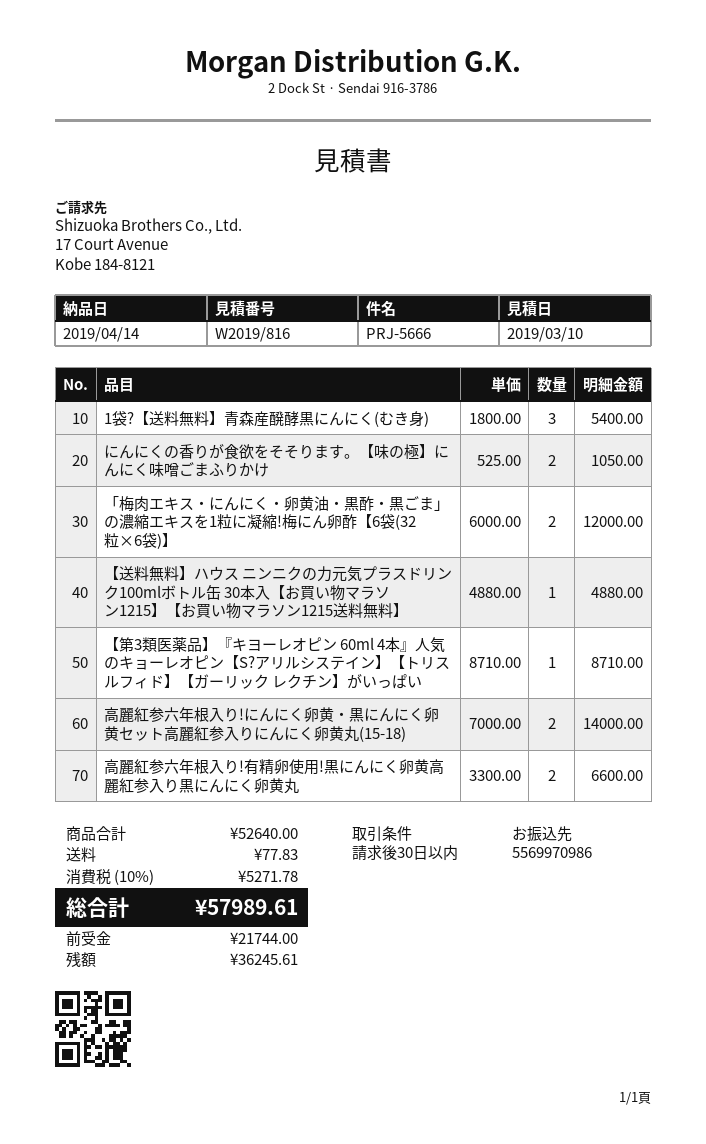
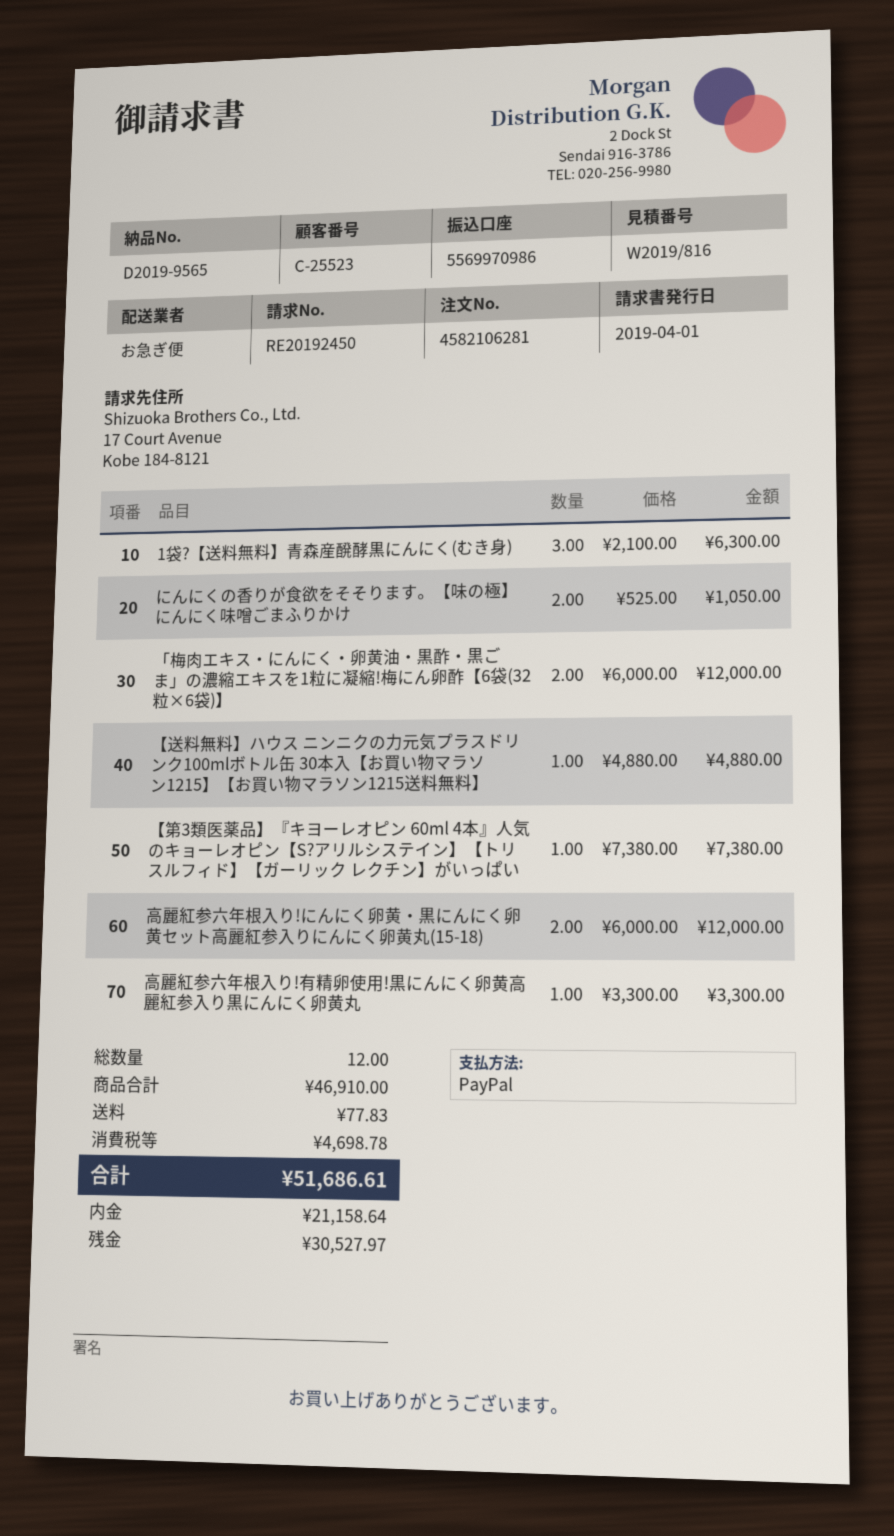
1袋?【送料無料】青森産醗酵黒にんにく(むき身): 3 x 1800.00 = 5400.00 -> 3 x 2100.00 = 6300.00
【第3類医薬品】『キヨーレオピン 60ml 4本』人気のキョーレオピン【S?アリルシステイン】【トリスルフィド】【ガーリック レクチン】がいっぱい: 1 x 8710.00 = 8710.00 -> 1 x 7380.00 = 7380.00
高麗紅参六年根入り!にんにく卵黄・黒にんにく卵黄セット高麗紅参入りにんにく卵黄丸(15-18): 2 x 7000.00 = 14000.00 -> 2 x 6000.00 = 12000.00
高麗紅参六年根入り!有精卵使用!黒にんにく卵黄高麗紅参入り黒にんにく卵黄丸: 2 x 3300.00 = 6600.00 -> 1 x 3300.00 = 3300.00
subtotal: 52640.00 -> 46910.00
tax: 5271.78 -> 4698.78
total: 57989.61 -> 51686.61
deposit: 21744.00 -> 21158.64
balance: 36245.61 -> 30527.97

